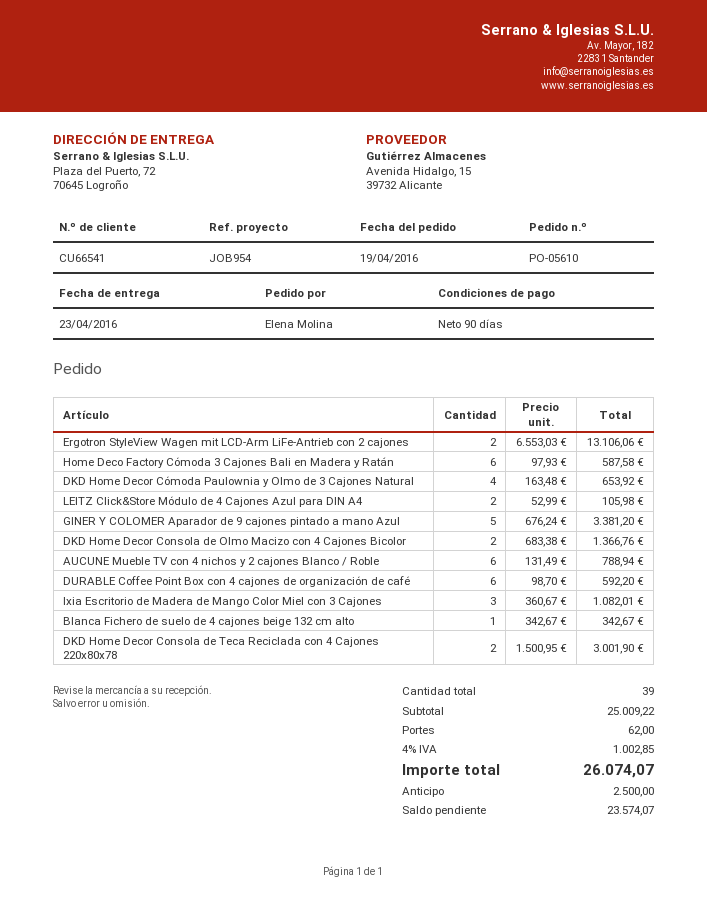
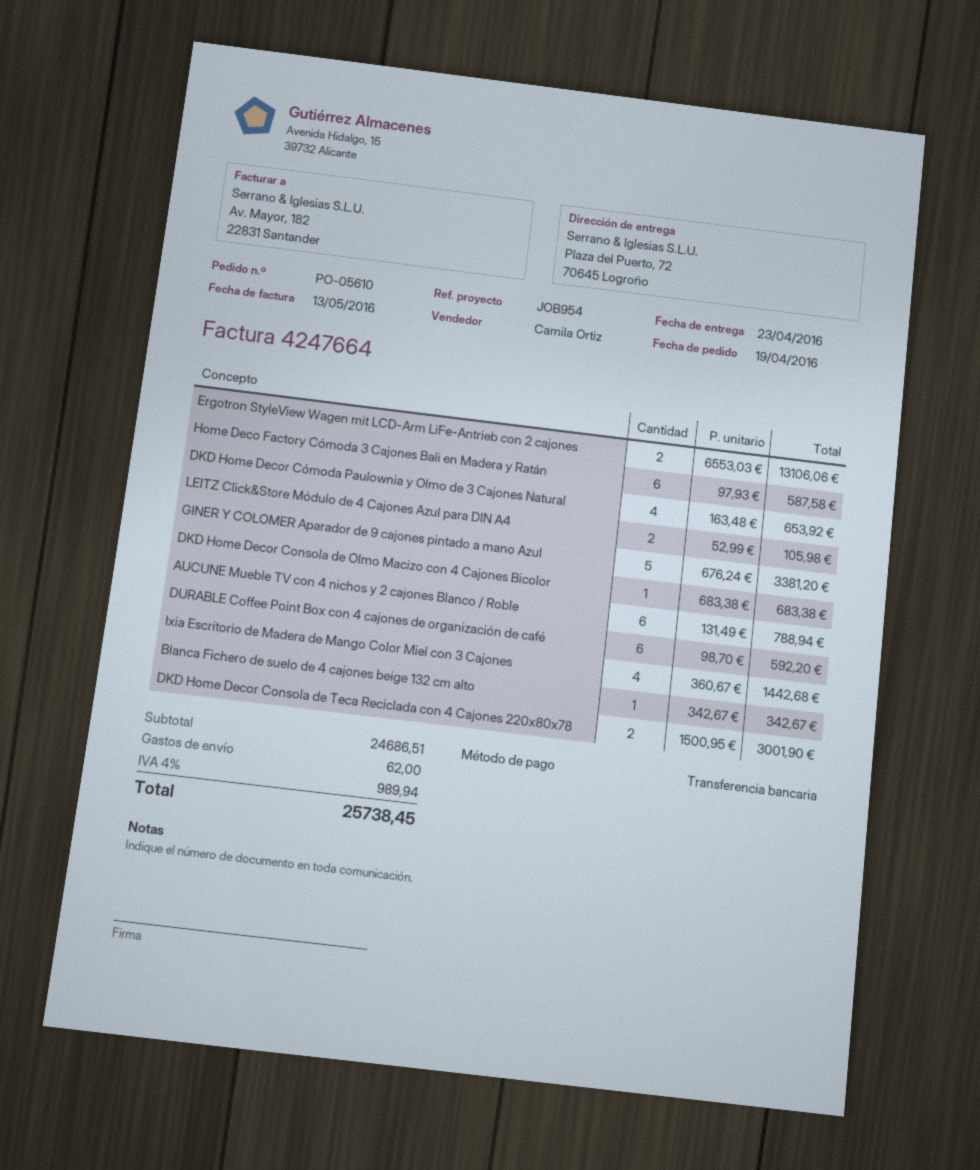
DKD Home Decor Consola de Olmo Macizo con 4 Cajones Bicolor: 2 x 683.38 = 1366.76 -> 1 x 683.38 = 683.38
Ixia Escritorio de Madera de Mango Color Miel con 3 Cajones: 3 x 360.67 = 1082.01 -> 4 x 360.67 = 1442.68
subtotal: 25009.22 -> 24686.51
tax: 4% = 1002.85 -> 4% = 989.94
total: 26074.07 -> 25738.45

